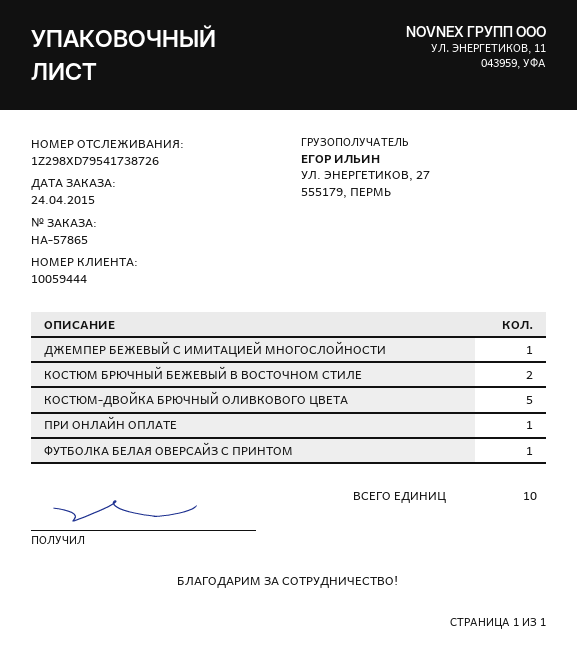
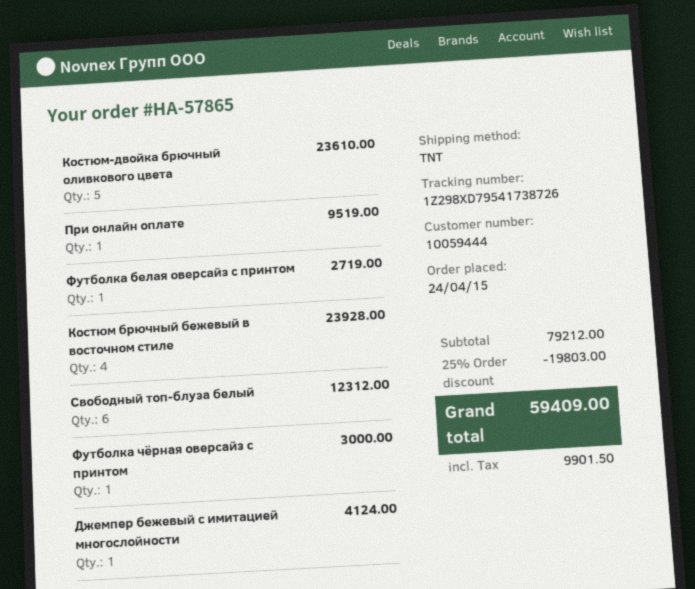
КОСТЮМ БРЮЧНЫЙ БЕЖЕВЫЙ В ВОСТОЧНОМ СТИЛЕ: 2 -> 4
Свободный топ-блуза белый: none -> 6
Футболка чёрная оверсайз с принтом: none -> 1

